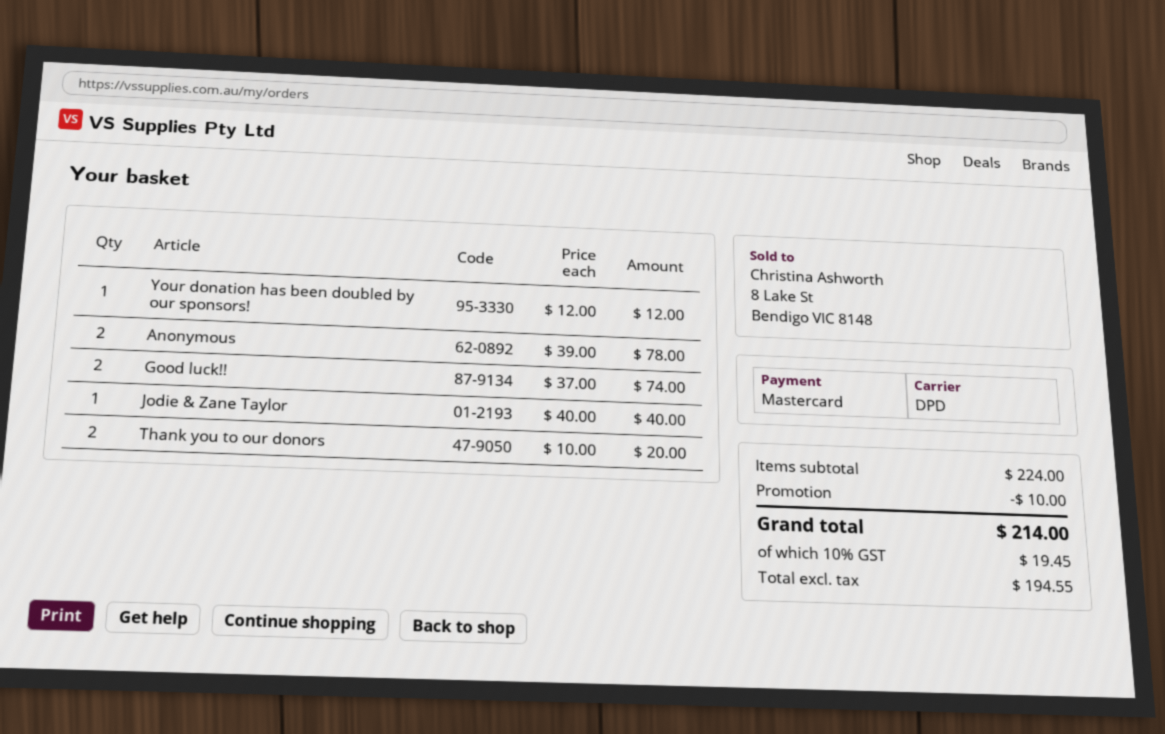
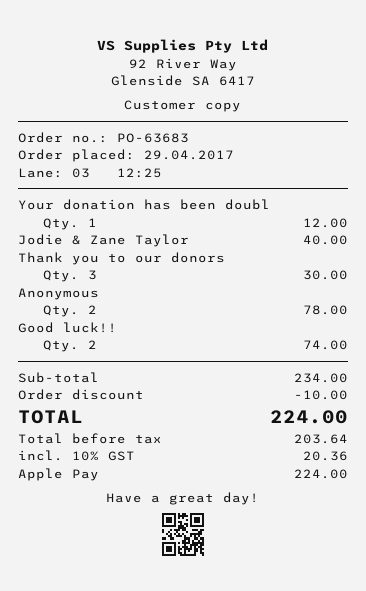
payment method: Mastercard -> Apple Pay
Thank you to our donors: 2 for 20.00 -> 3 for 30.00
subtotal: 224.00 -> 234.00
net: 194.55 -> 203.64
tax: 10% = 19.45 -> 10% = 20.36
total: 214.00 -> 224.00

